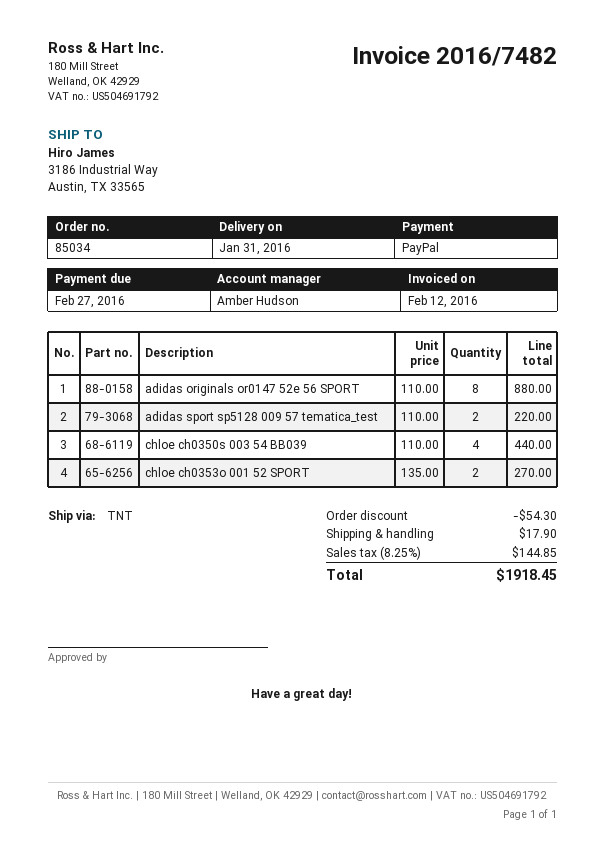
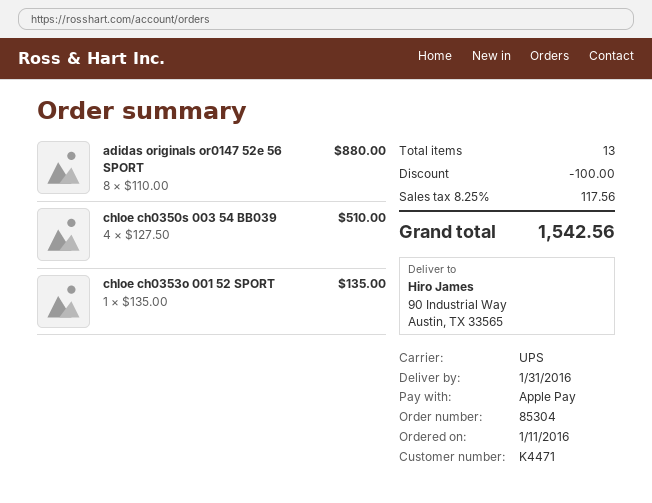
order number: 85034 -> 85304
payment method: PayPal -> Apple Pay
shipping method: TNT -> UPS
ship to: 3186 Industrial Way, Austin, TX 33565 -> 90 Industrial Way, Austin, TX 33565
adidas sport sp5128 009 57 tematica_test: 2 x 110.00 = 220.00 -> none
chloe ch0350s 003 54 BB039: 4 x 110.00 = 440.00 -> 4 x 127.50 = 510.00
chloe ch0353o 001 52 SPORT: 2 x 135.00 = 270.00 -> 1 x 135.00 = 135.00
discount: 54.30 -> 100.00
shipping: 17.90 -> none
tax: 8.25% = 144.85 -> 8.25% = 117.56
total: 1918.45 -> 1542.56

